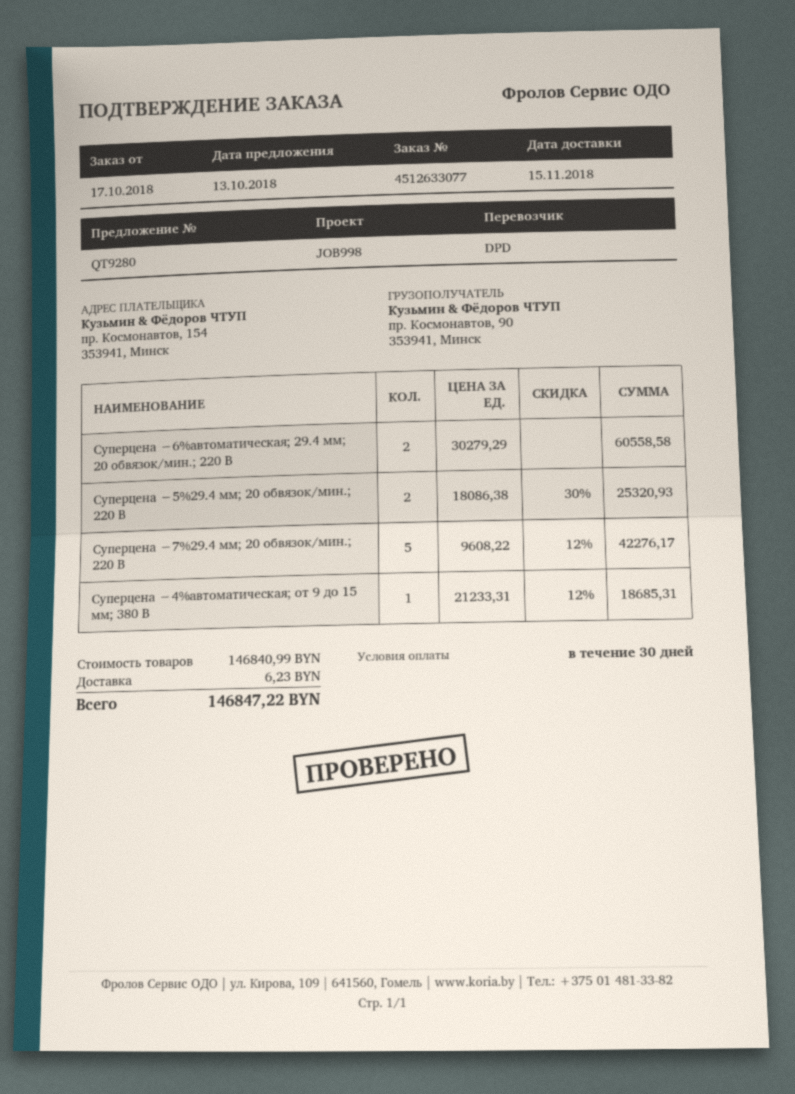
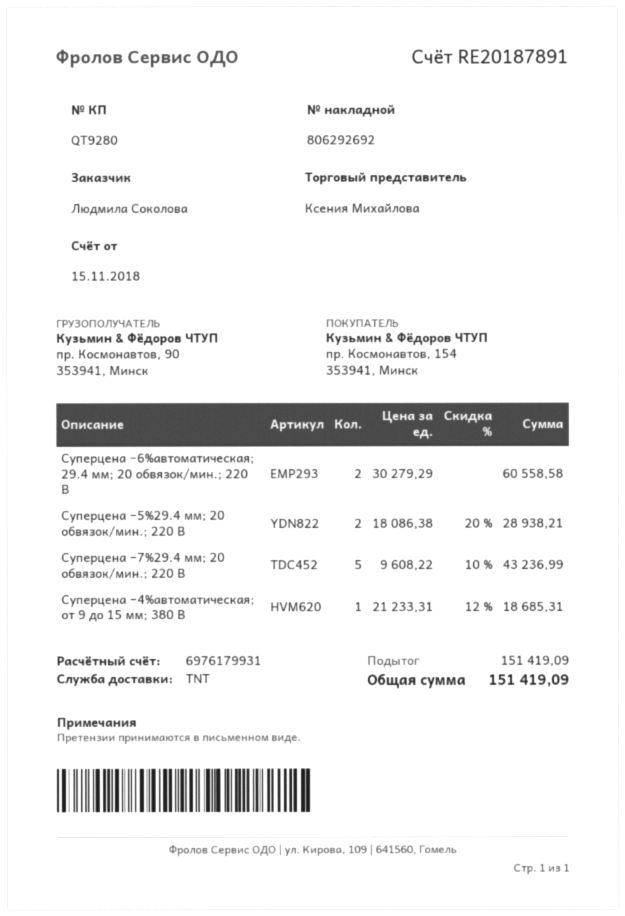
shipping method: DPD -> TNT
Суперцена −5%29.4 мм; 20 обвязок/мин.; 220 В: 2 x 18086.38 - 30% = 25320.93 -> 2 x 18086.38 - 20% = 28938.21
Суперцена −7%29.4 мм; 20 обвязок/мин.; 220 В: 5 x 9608.22 - 12% = 42276.17 -> 5 x 9608.22 - 10% = 43236.99
subtotal: 146840.99 -> 151419.09
shipping: 6.23 -> none
total: 146847.22 -> 151419.09

